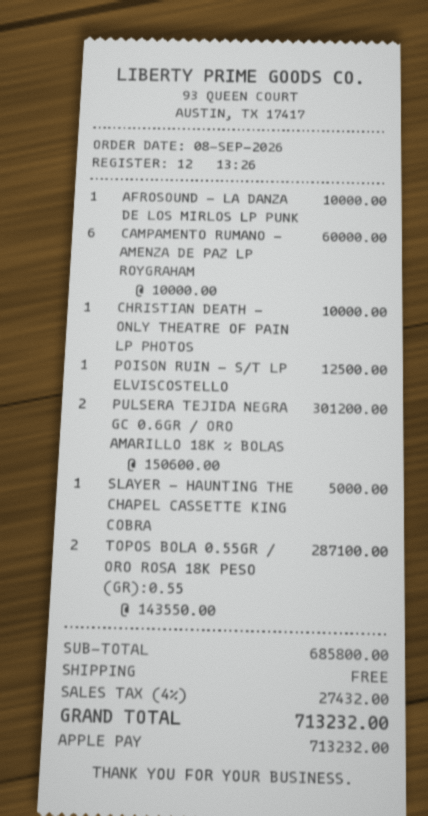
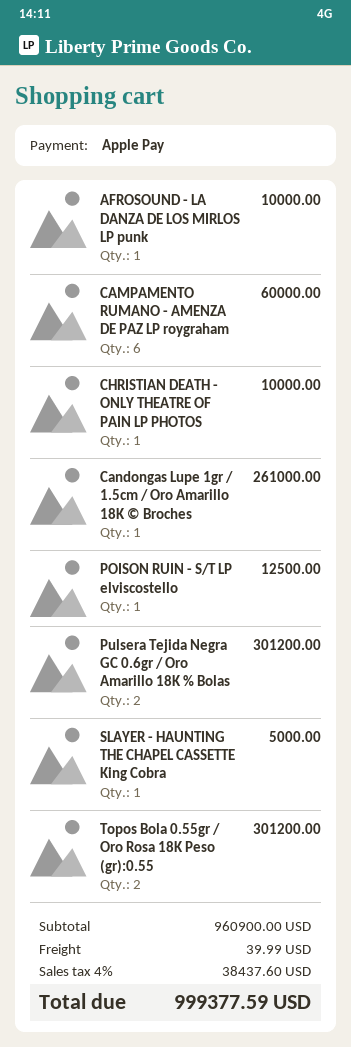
TOPOS BOLA 0.55GR / ORO ROSA 18K PESO (GR):0.55: 2 for 287100.00 -> 2 for 301200.00
Candongas Lupe 1gr / 1.5cm / Oro Amarillo 18K © Broches: none -> 1 for 261000.00
subtotal: 685800.00 -> 960900.00
shipping: 0.00 -> 39.99
tax: 4% = 27432.00 -> 4% = 38437.60
total: 713232.00 -> 999377.59

